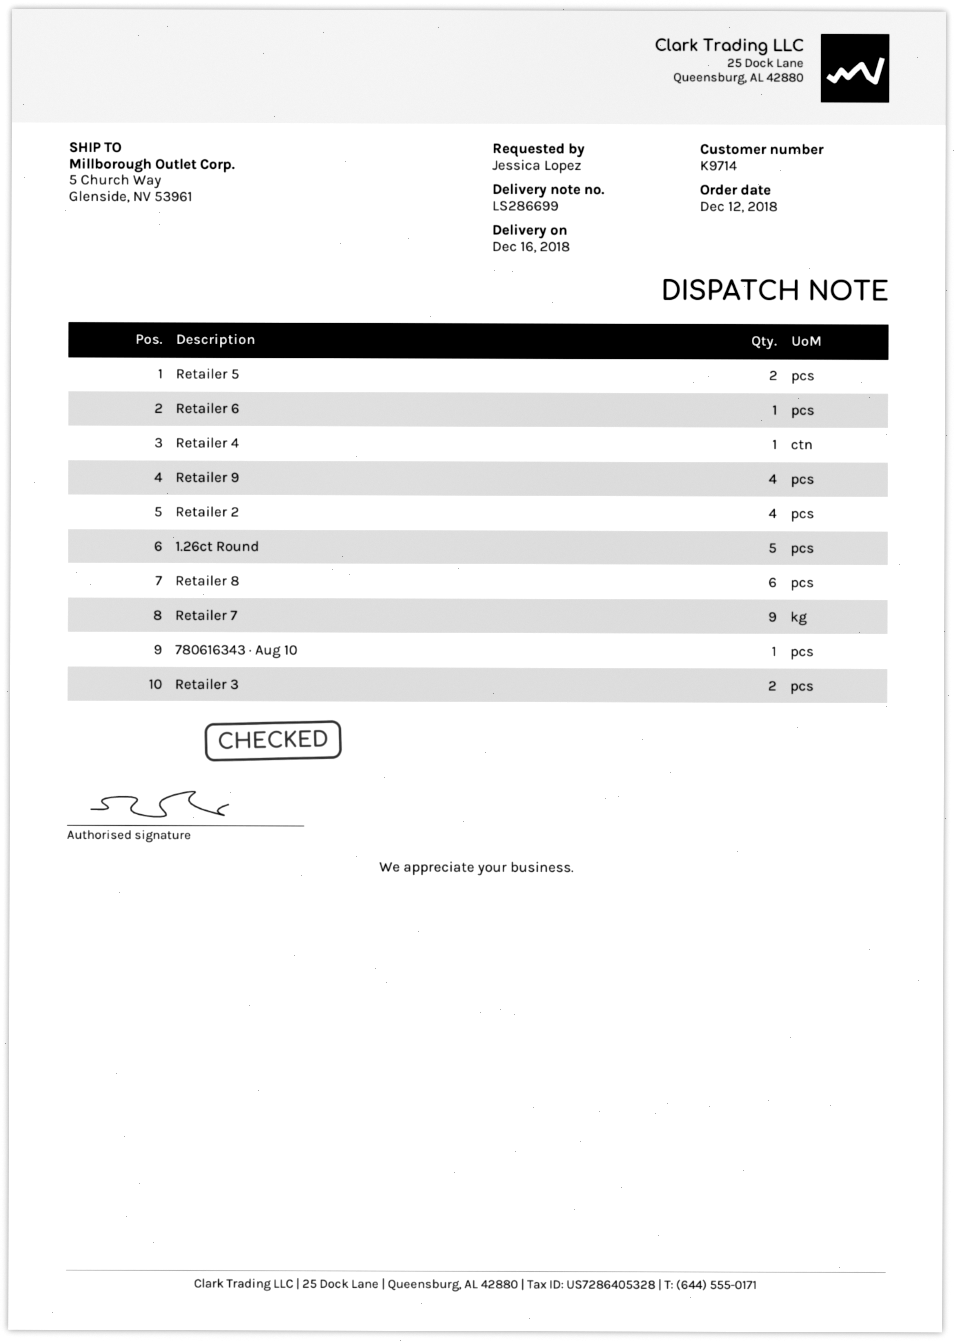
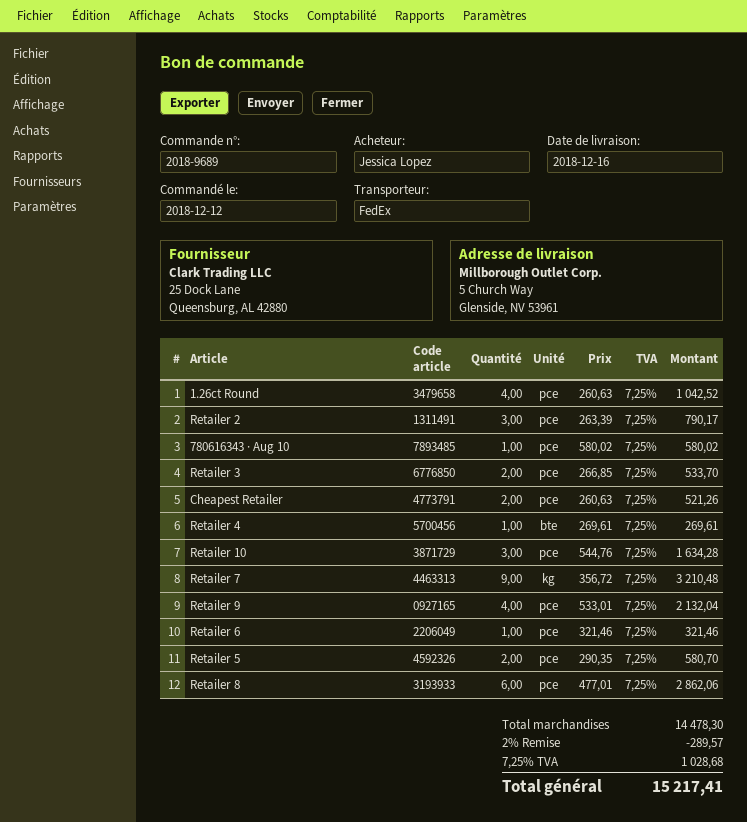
Retailer 2: 4 -> 3
1.26ct Round: 5 -> 4
Cheapest Retailer: none -> 2
Retailer 10: none -> 3

